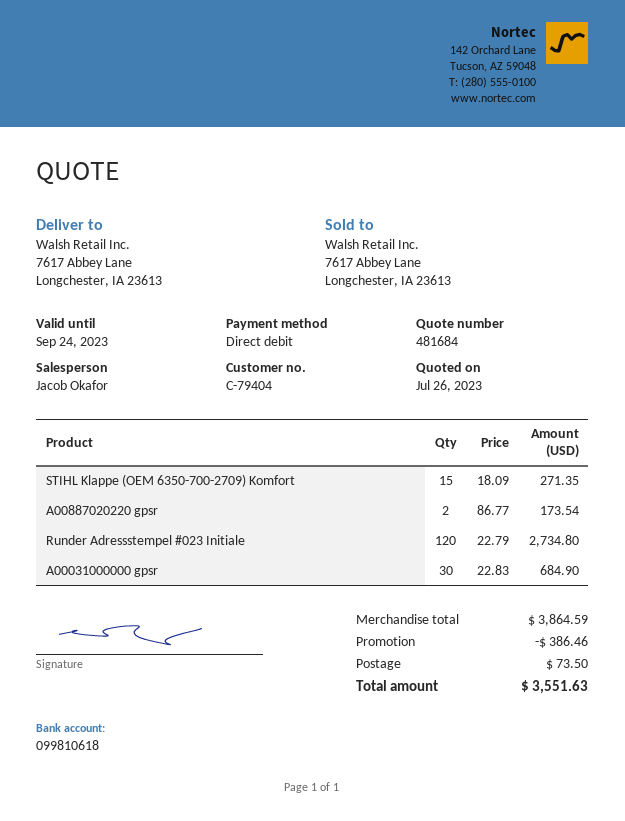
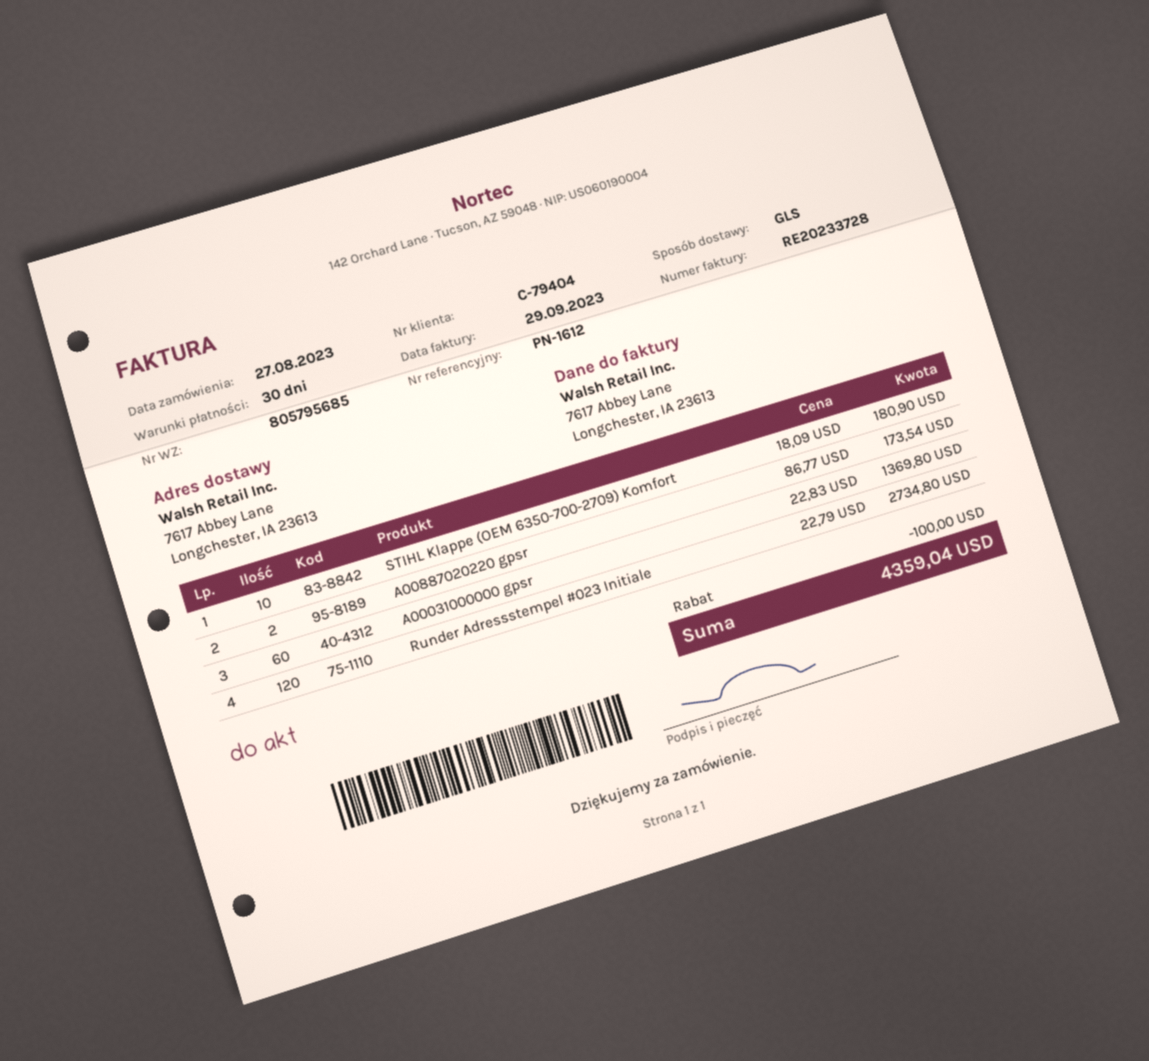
STIHL Klappe (OEM 6350-700-2709) Komfort: 15 x 18.09 = 271.35 -> 10 x 18.09 = 180.90
A00031000000 gpsr: 30 x 22.83 = 684.90 -> 60 x 22.83 = 1369.80
discount: 386.46 -> 100.00
shipping: 73.50 -> none
total: 3551.63 -> 4359.04

